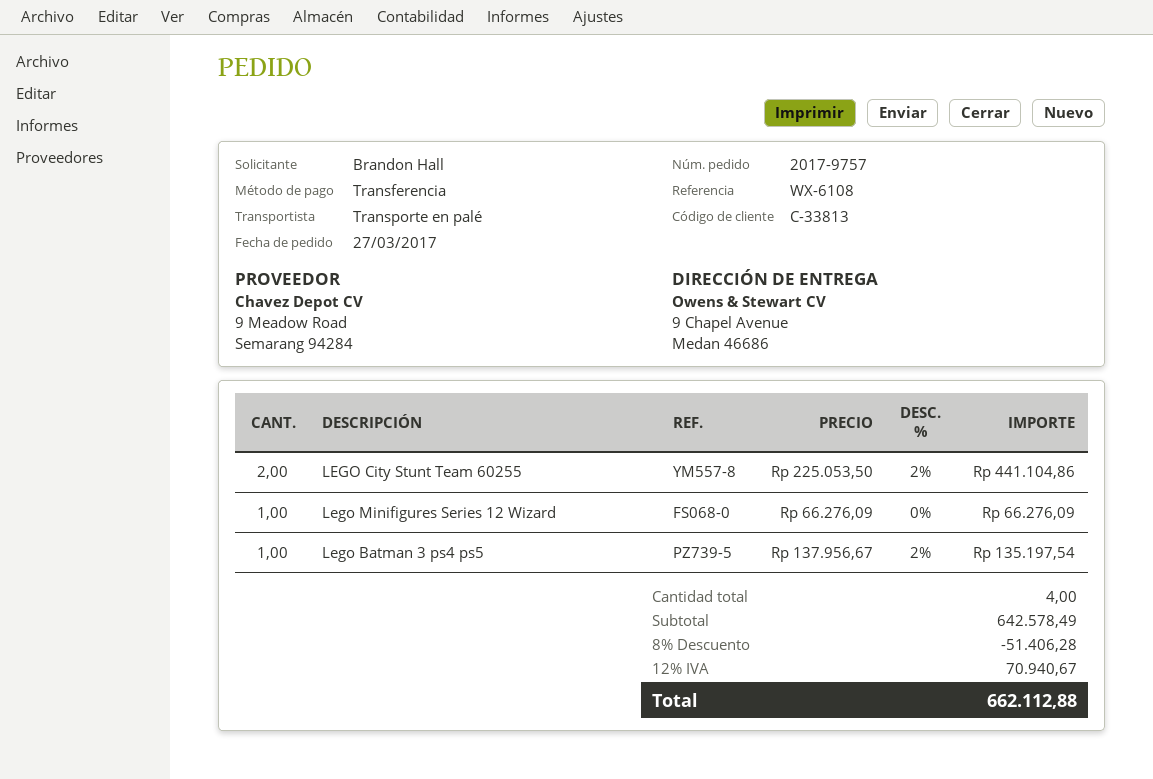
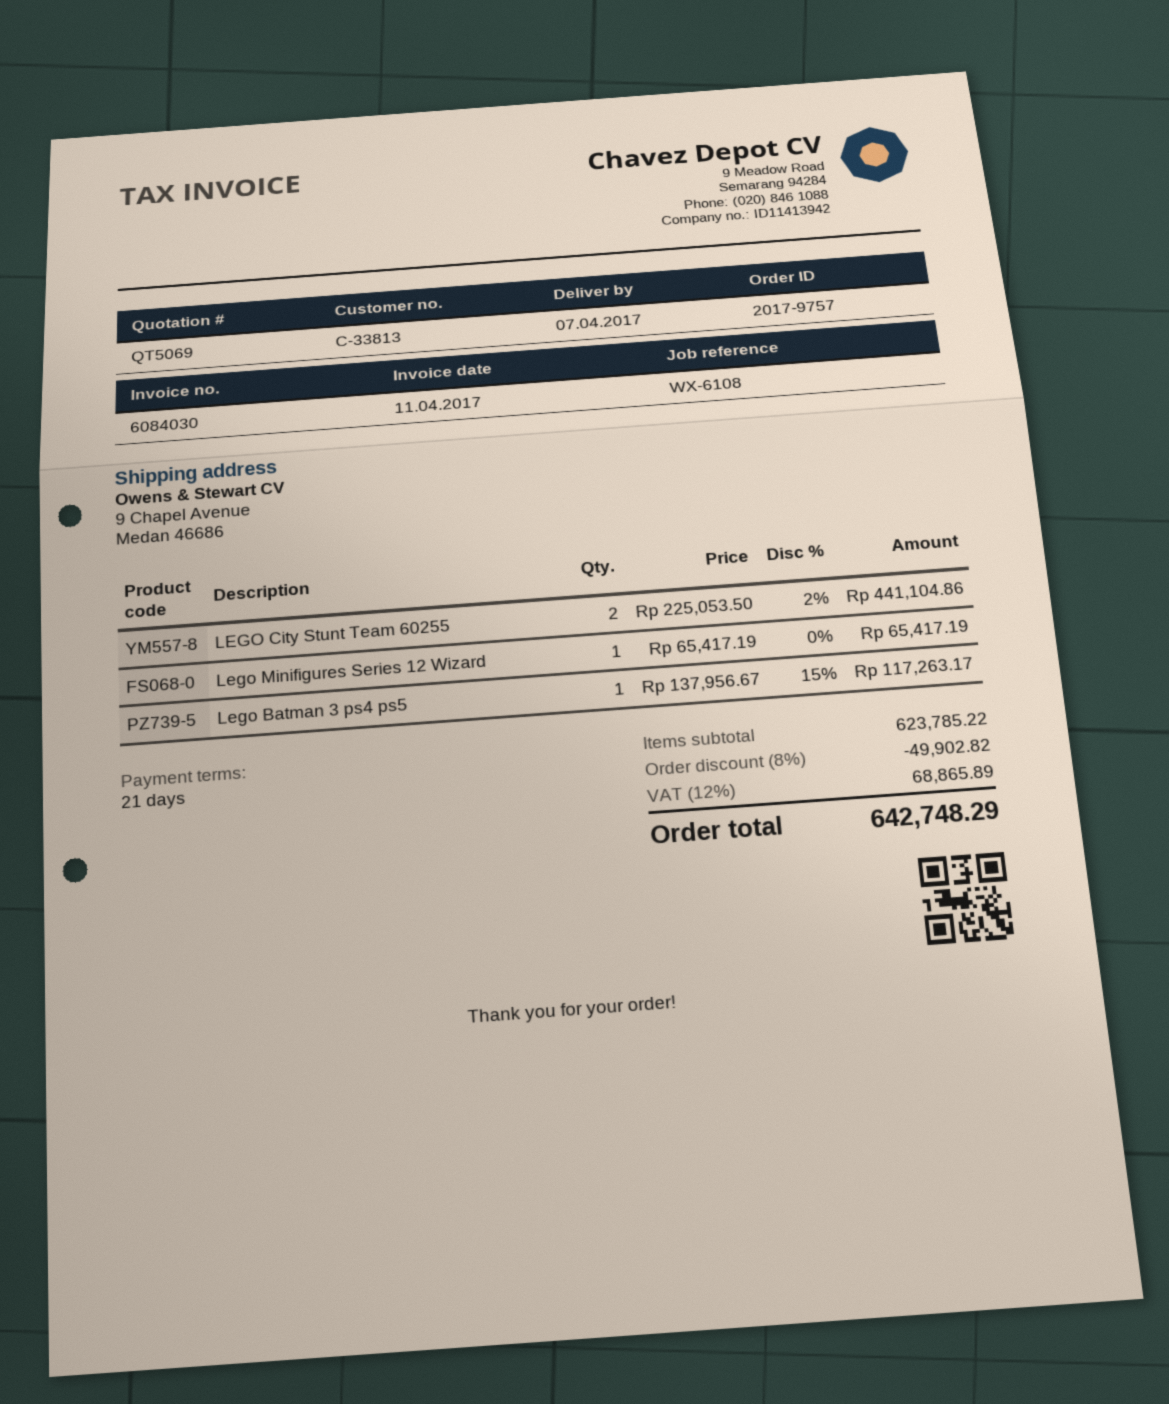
Lego Minifigures Series 12 Wizard: 1 x 66276.09 = 66276.09 -> 1 x 65417.19 = 65417.19
Lego Batman 3 ps4 ps5: 1 x 137956.67 - 2% = 135197.54 -> 1 x 137956.67 - 15% = 117263.17
subtotal: 642578.49 -> 623785.22
discount: 8% = 51406.28 -> 8% = 49902.82
tax: 12% = 70940.67 -> 12% = 68865.89
total: 662112.88 -> 642748.29

